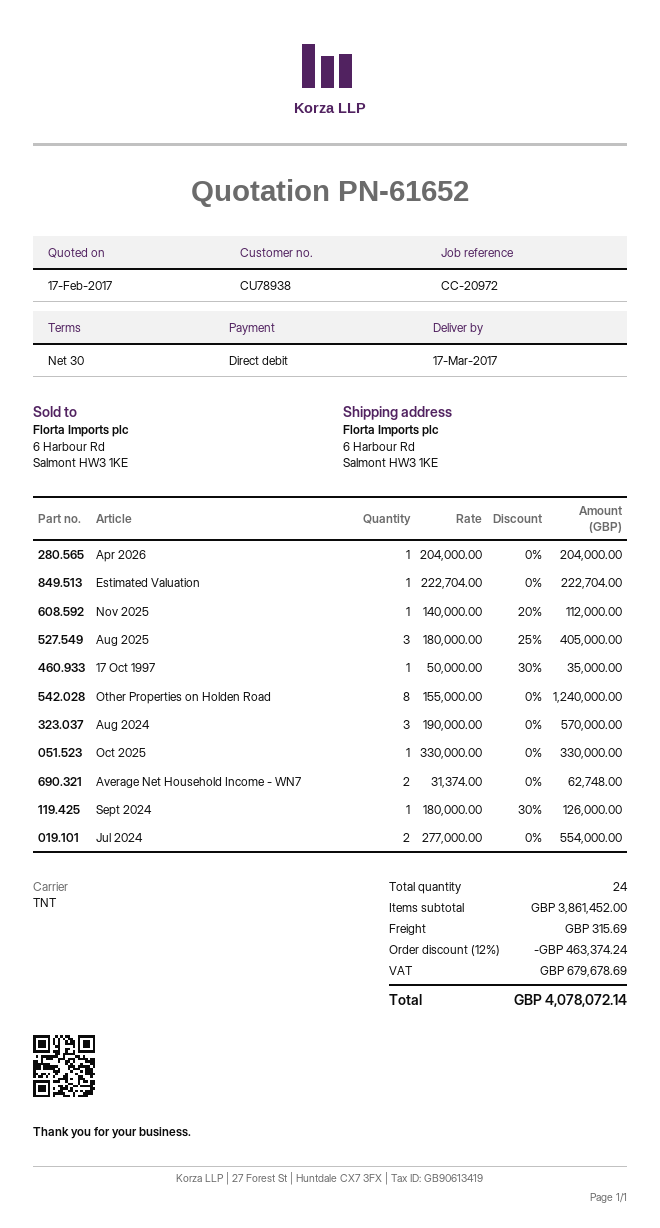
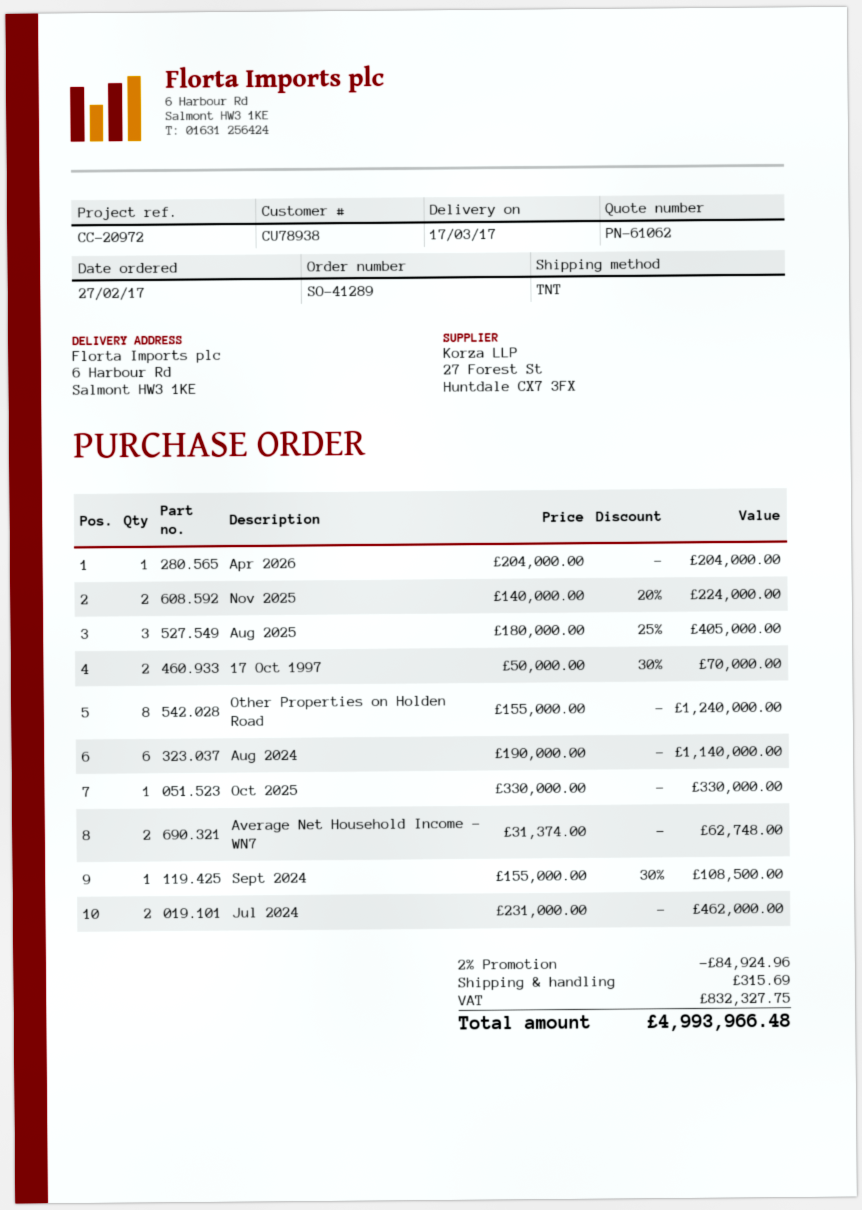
quote number: PN-61652 -> PN-61062
Estimated Valuation: 1 x 222704.00 = 222704.00 -> none
Nov 2025: 1 x 140000.00 - 20% = 112000.00 -> 2 x 140000.00 - 20% = 224000.00
17 Oct 1997: 1 x 50000.00 - 30% = 35000.00 -> 2 x 50000.00 - 30% = 70000.00
Aug 2024: 3 x 190000.00 = 570000.00 -> 6 x 190000.00 = 1140000.00
Sept 2024: 1 x 180000.00 - 30% = 126000.00 -> 1 x 155000.00 - 30% = 108500.00
Jul 2024: 2 x 277000.00 = 554000.00 -> 2 x 231000.00 = 462000.00
discount: 12% = 463374.24 -> 2% = 84924.96
tax: 679678.69 -> 832327.75
total: 4078072.14 -> 4993966.48

